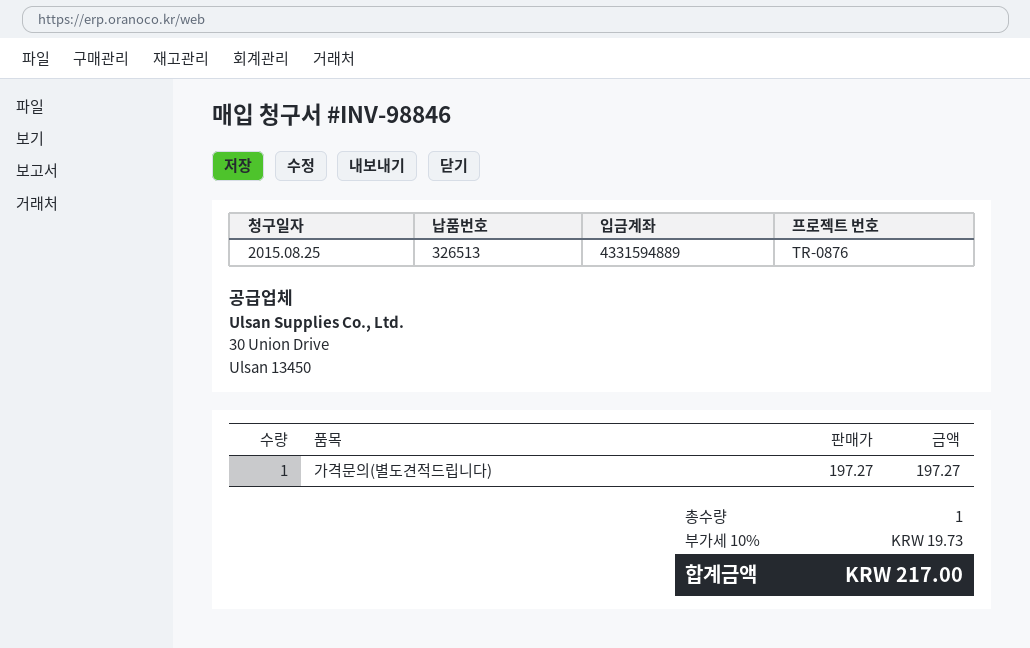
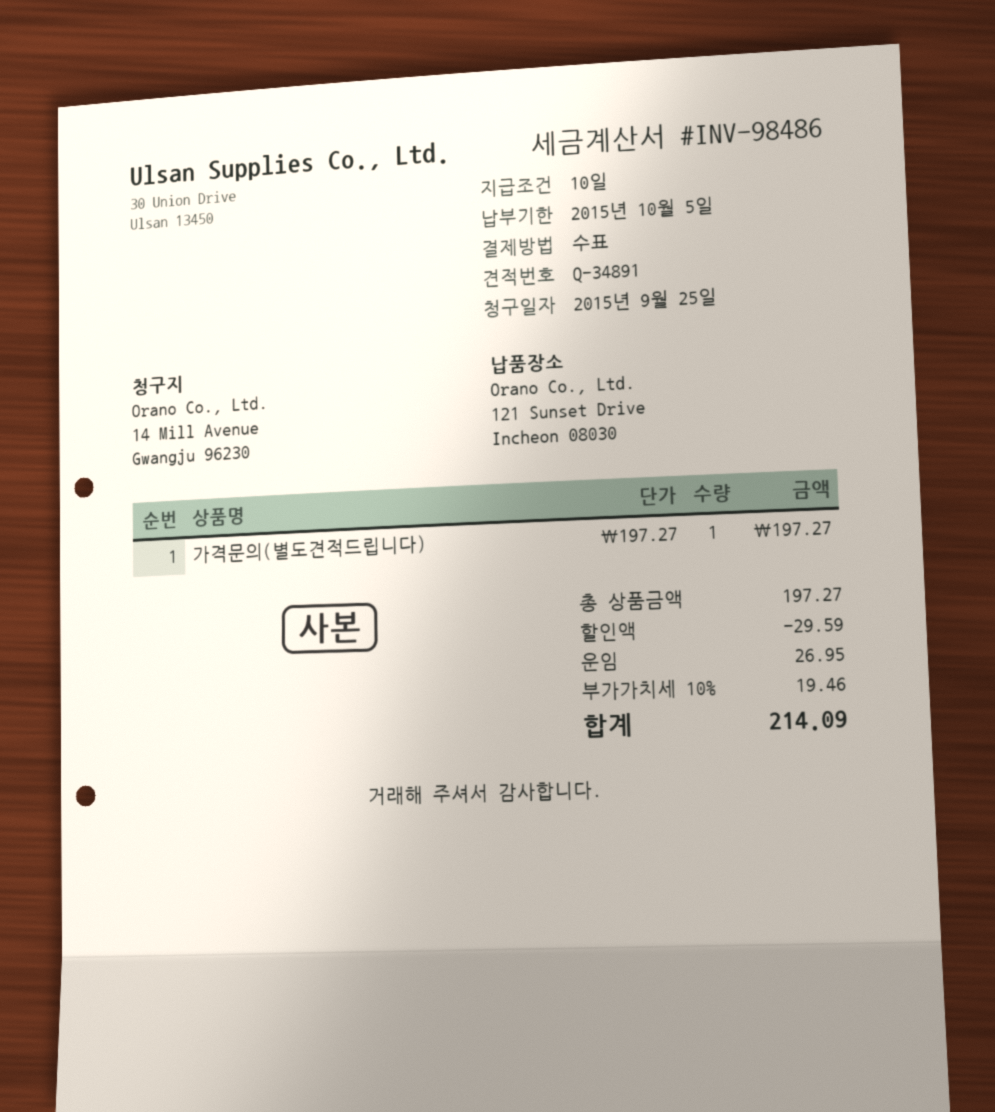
invoice number: INV-98846 -> INV-98486
invoice date: 2015-08-25 -> 2015-09-25
discount: none -> 29.59
shipping: none -> 26.95
tax: 10% = 19.73 -> 10% = 19.46
total: 217.00 -> 214.09

